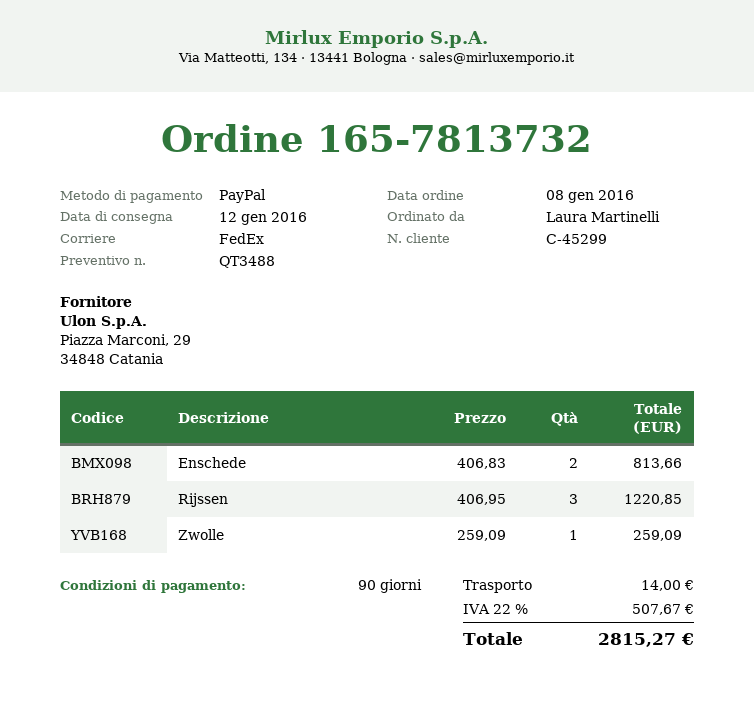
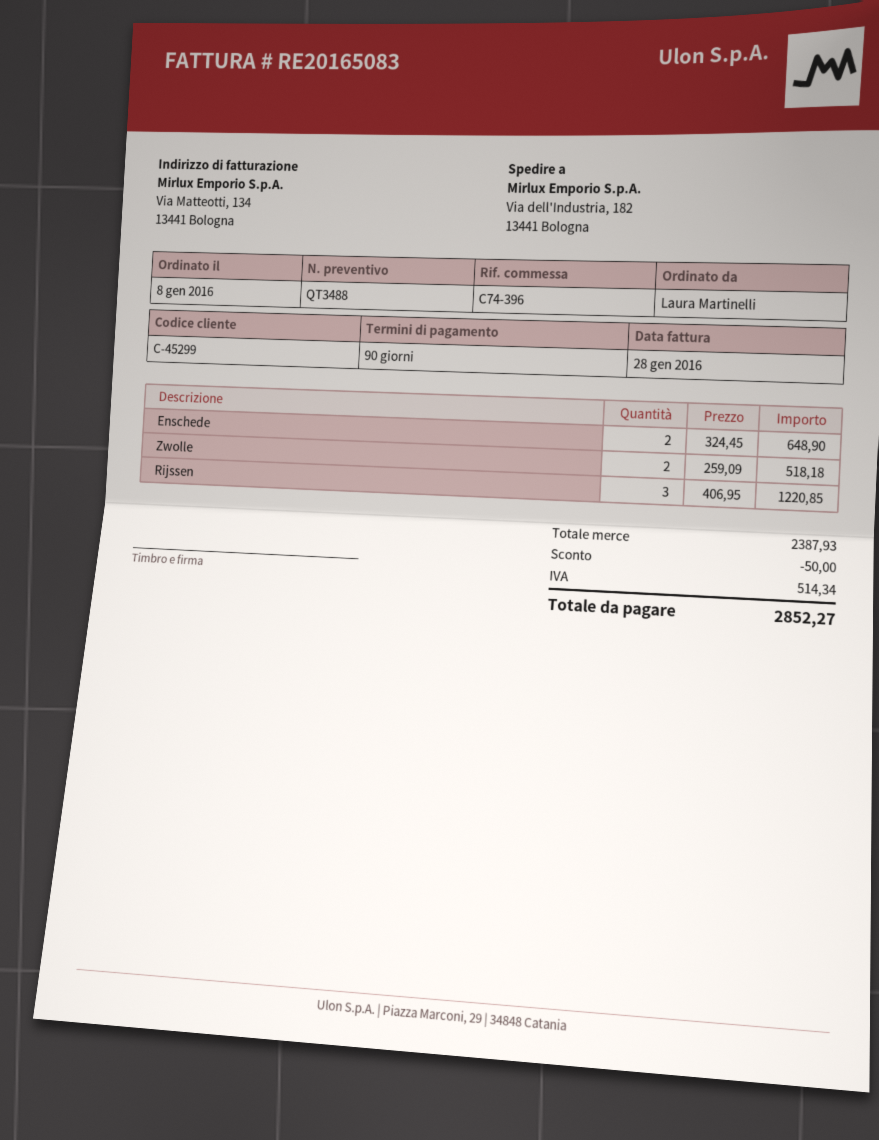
Enschede: 2 x 406.83 = 813.66 -> 2 x 324.45 = 648.90
Zwolle: 1 x 259.09 = 259.09 -> 2 x 259.09 = 518.18
discount: none -> 50.00
shipping: 14.00 -> none
tax: 507.67 -> 514.34
total: 2815.27 -> 2852.27

